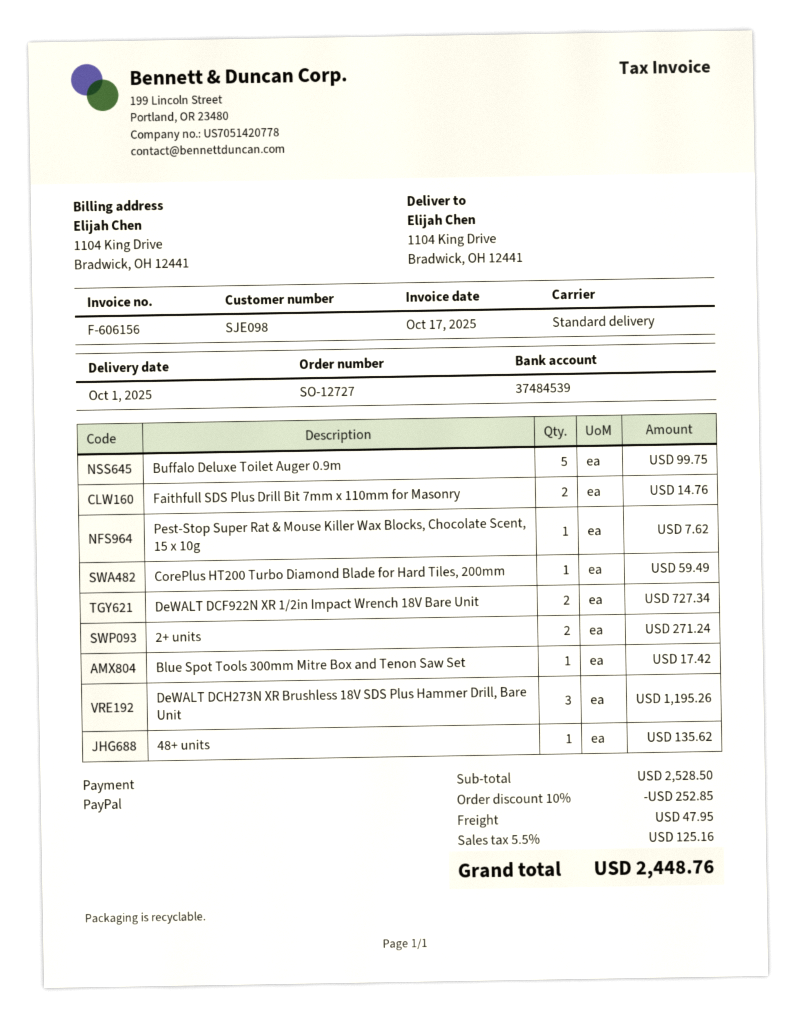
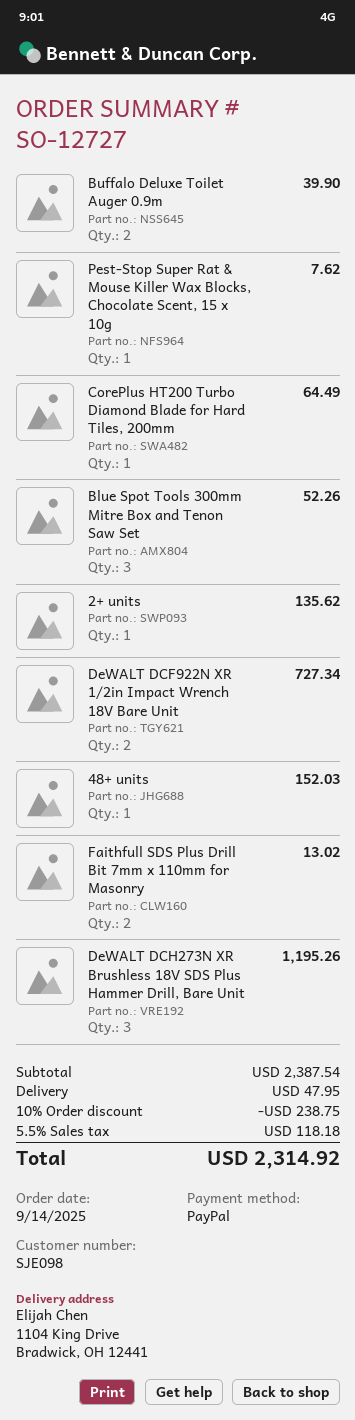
Buffalo Deluxe Toilet Auger 0.9m: 5 for 99.75 -> 2 for 39.90
Faithfull SDS Plus Drill Bit 7mm x 110mm for Masonry: 2 for 14.76 -> 2 for 13.02
CorePlus HT200 Turbo Diamond Blade for Hard Tiles, 200mm: 1 for 59.49 -> 1 for 64.49
2+ units: 2 for 271.24 -> 1 for 135.62
Blue Spot Tools 300mm Mitre Box and Tenon Saw Set: 1 for 17.42 -> 3 for 52.26
48+ units: 1 for 135.62 -> 1 for 152.03
subtotal: 2528.50 -> 2387.54
discount: 10% = 252.85 -> 10% = 238.75
tax: 5.5% = 125.16 -> 5.5% = 118.18
total: 2448.76 -> 2314.92

